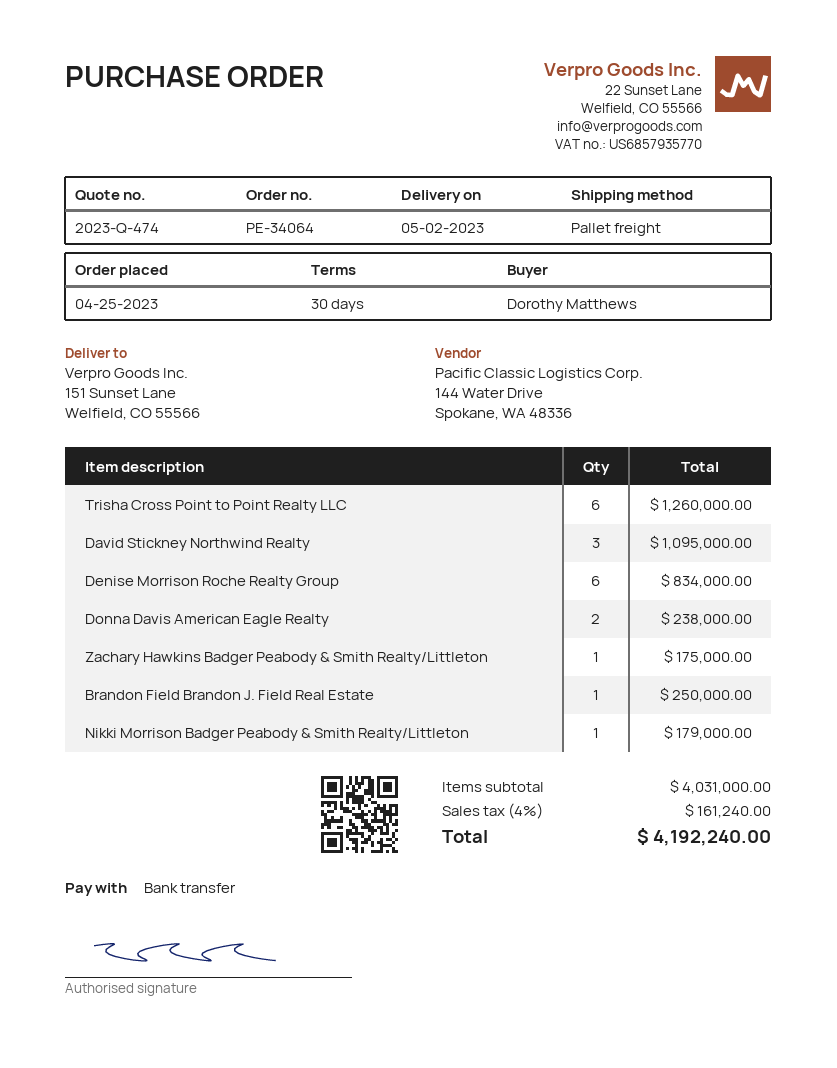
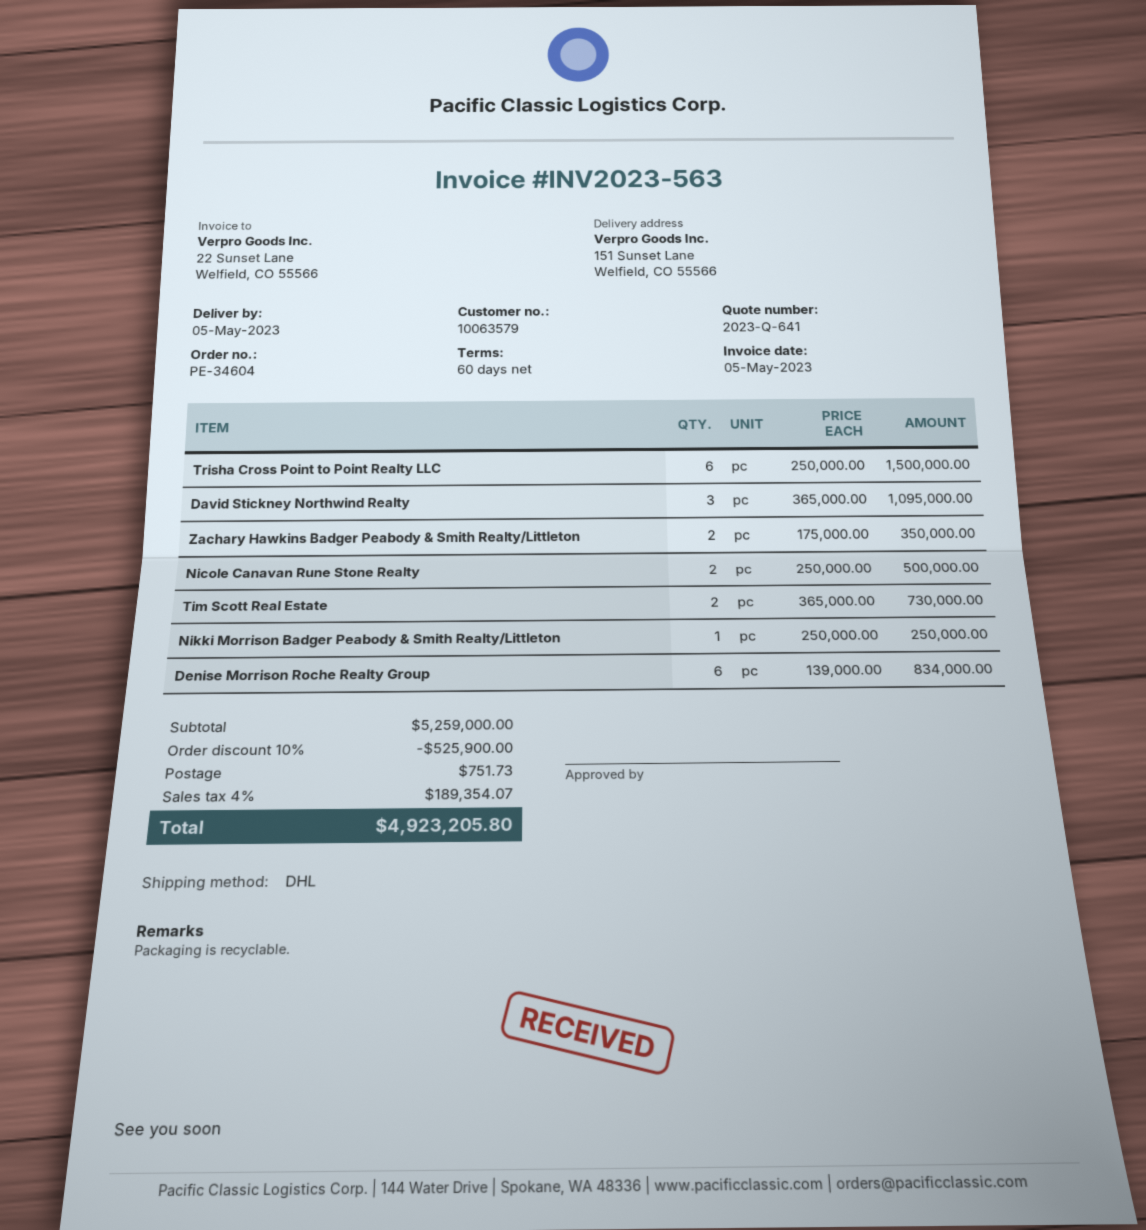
quote number: 2023-Q-474 -> 2023-Q-641
order number: PE-34064 -> PE-34604
delivery date: 2023-05-02 -> 2023-05-05
payment terms: 30 days -> 60 days
shipping method: pallet freight -> DHL
Trisha Cross Point to Point Realty LLC: 6 for 1260000.00 -> 6 for 1500000.00
Donna Davis American Eagle Realty: 2 for 238000.00 -> none
Zachary Hawkins Badger Peabody & Smith Realty/Littleton: 1 for 175000.00 -> 2 for 350000.00
Brandon Field Brandon J. Field Real Estate: 1 for 250000.00 -> none
Nikki Morrison Badger Peabody & Smith Realty/Littleton: 1 for 179000.00 -> 1 for 250000.00
Nicole Canavan Rune Stone Realty: none -> 2 for 500000.00
Tim Scott Real Estate: none -> 2 for 730000.00
subtotal: 4031000.00 -> 5259000.00
discount: none -> 10% = 525900.00
shipping: none -> 751.73
tax: 4% = 161240.00 -> 4% = 189354.07
total: 4192240.00 -> 4923205.80

